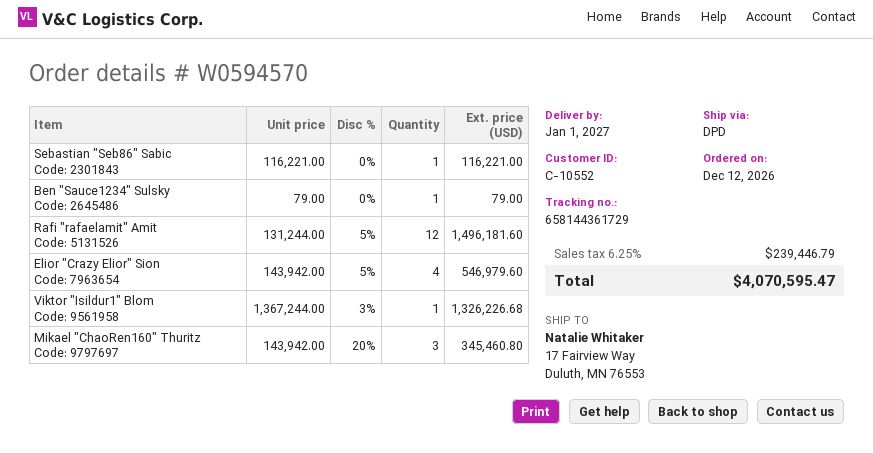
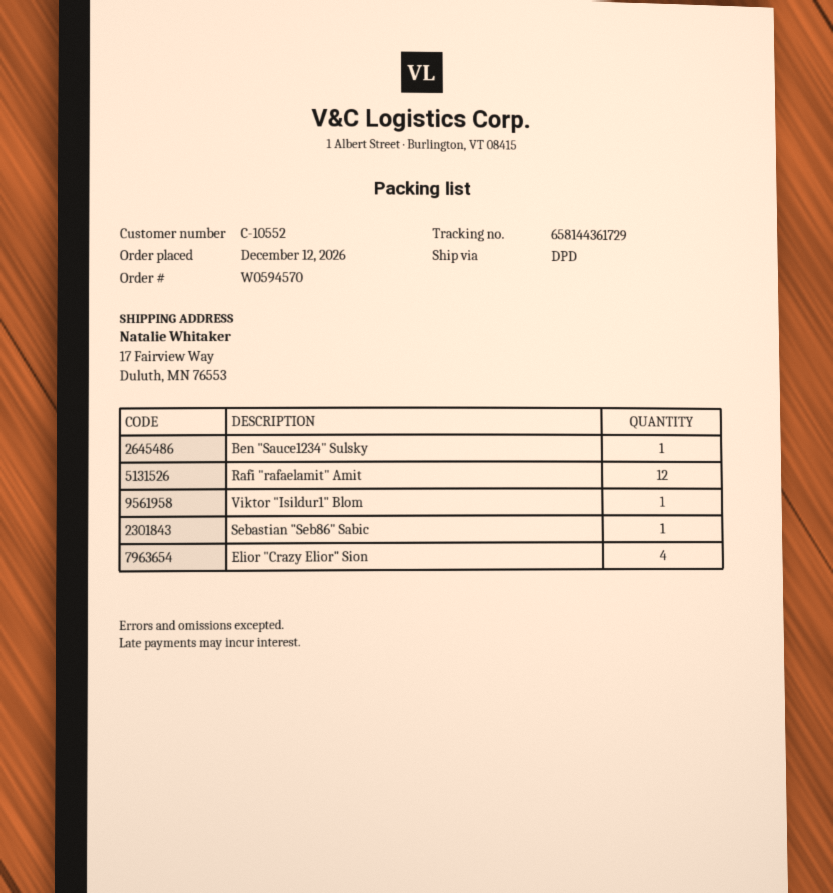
Mikael "ChaoRen160" Thuritz: 3 -> none

